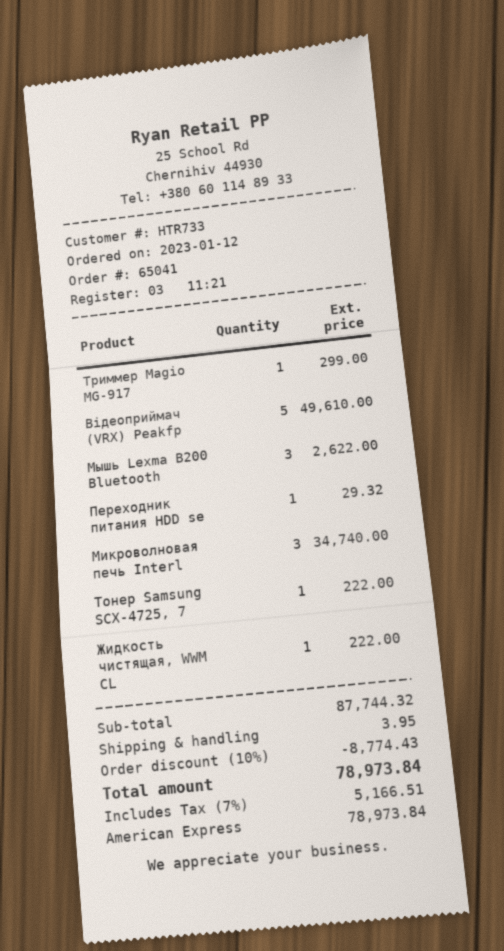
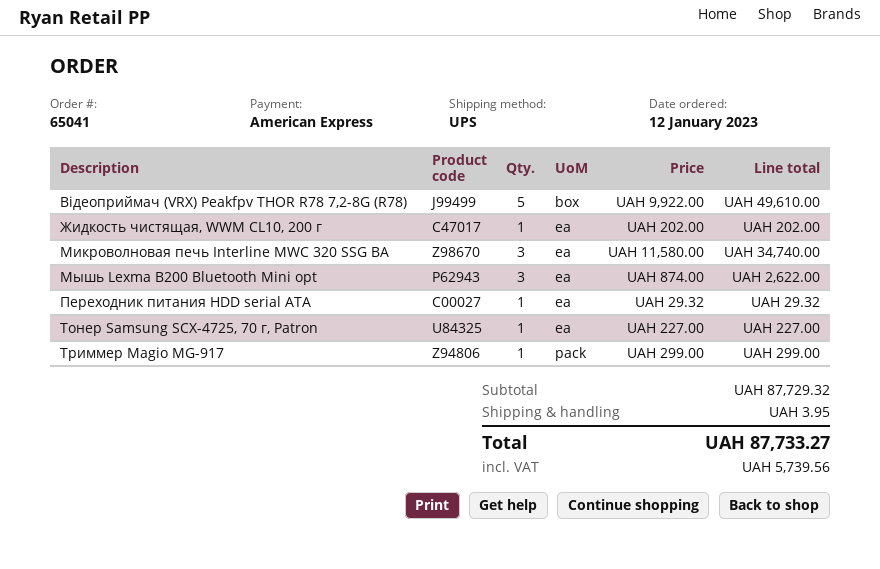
Тонер Samsung SCX-4725, 7: 1 for 222.00 -> 1 for 227.00
Жидкость чистящая, WWM CL: 1 for 222.00 -> 1 for 202.00
subtotal: 87744.32 -> 87729.32
discount: 10% = 8774.43 -> none
tax: 5166.51 -> 5739.56
total: 78973.84 -> 87733.27

